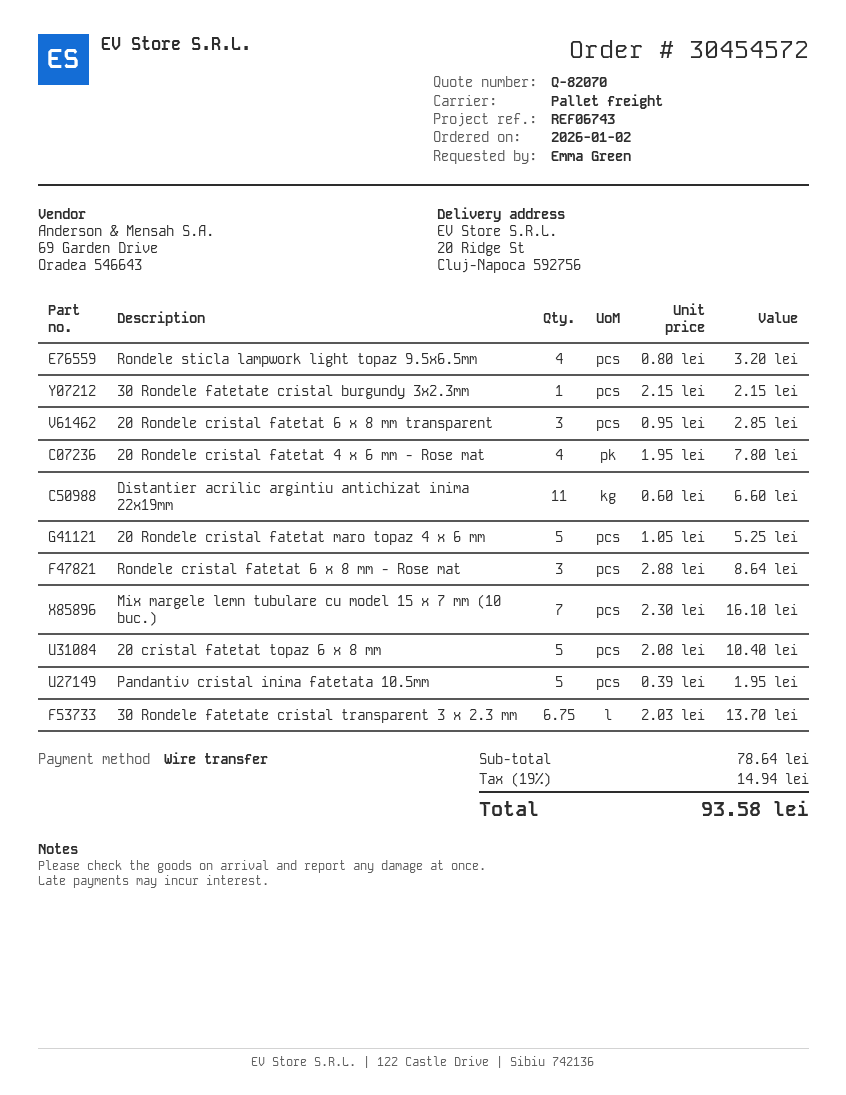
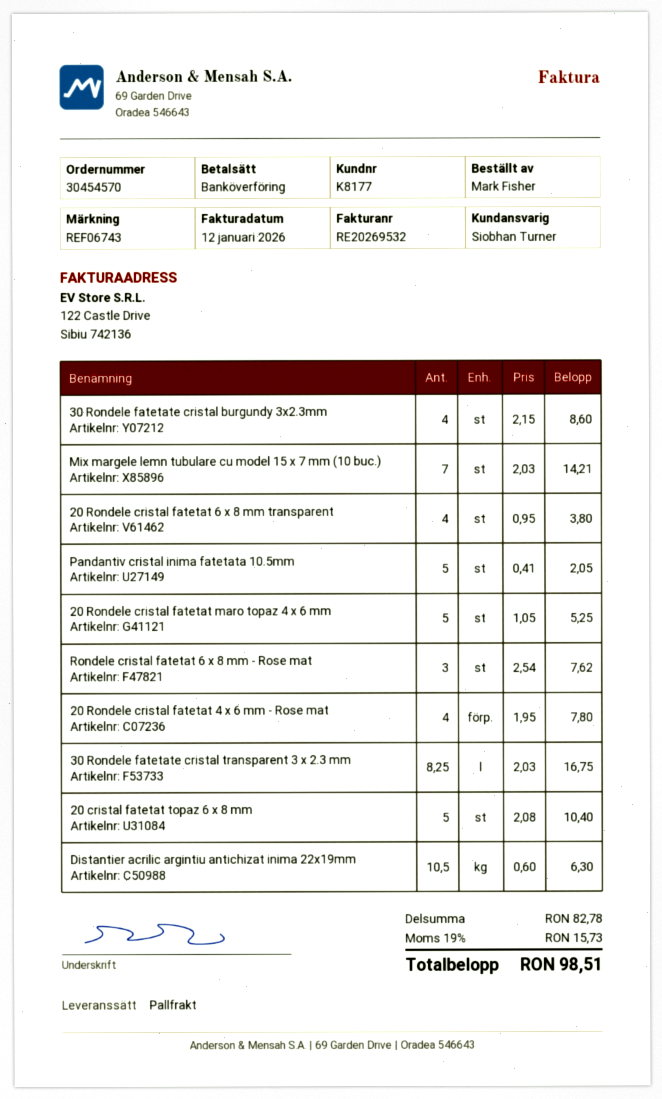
order number: 30454572 -> 30454570
ordered by: Emma Green -> Mark Fisher
Rondele sticla lampwork light topaz 9.5x6.5mm: 4 x 0.80 = 3.20 -> none
30 Rondele fatetate cristal burgundy 3x2.3mm: 1 x 2.15 = 2.15 -> 4 x 2.15 = 8.60
20 Rondele cristal fatetat 6 x 8 mm transparent: 3 x 0.95 = 2.85 -> 4 x 0.95 = 3.80
Distantier acrilic argintiu antichizat inima 22x19mm: 11 x 0.60 = 6.60 -> 10.5 x 0.60 = 6.30
Rondele cristal fatetat 6 x 8 mm - Rose mat: 3 x 2.88 = 8.64 -> 3 x 2.54 = 7.62
Mix margele lemn tubulare cu model 15 x 7 mm (10 buc.): 7 x 2.30 = 16.10 -> 7 x 2.03 = 14.21
Pandantiv cristal inima fatetata 10.5mm: 5 x 0.39 = 1.95 -> 5 x 0.41 = 2.05
30 Rondele fatetate cristal transparent 3 x 2.3 mm: 6.75 x 2.03 = 13.70 -> 8.25 x 2.03 = 16.75
subtotal: 78.64 -> 82.78
tax: 19% = 14.94 -> 19% = 15.73
total: 93.58 -> 98.51

